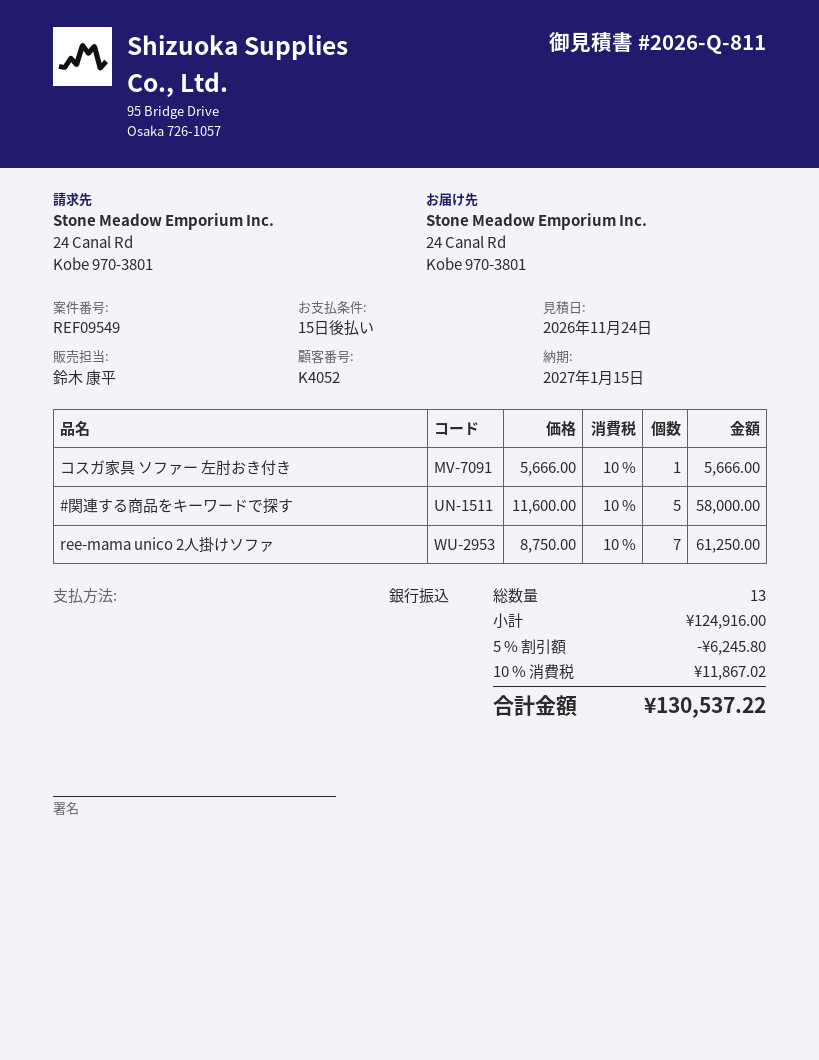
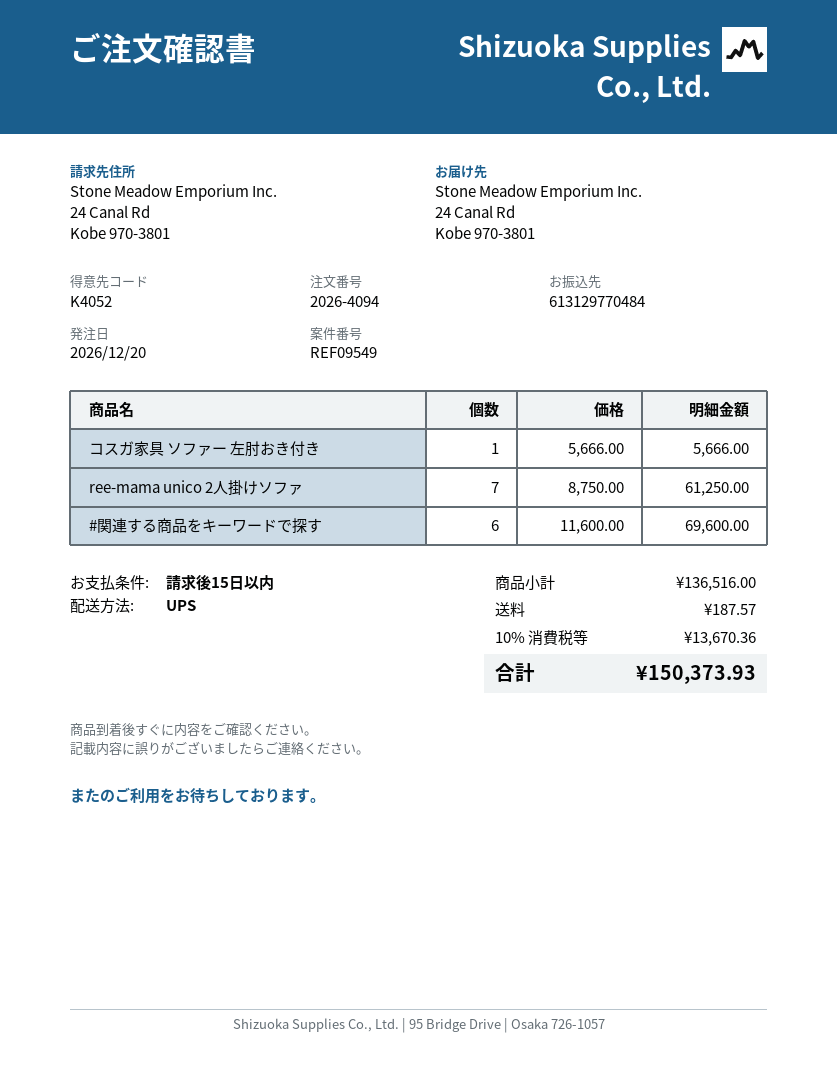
#関連する商品をキーワードで探す: 5 x 11600.00 = 58000.00 -> 6 x 11600.00 = 69600.00
subtotal: 124916.00 -> 136516.00
discount: 5% = 6245.80 -> none
shipping: none -> 187.57
tax: 10% = 11867.02 -> 10% = 13670.36
total: 130537.22 -> 150373.93

